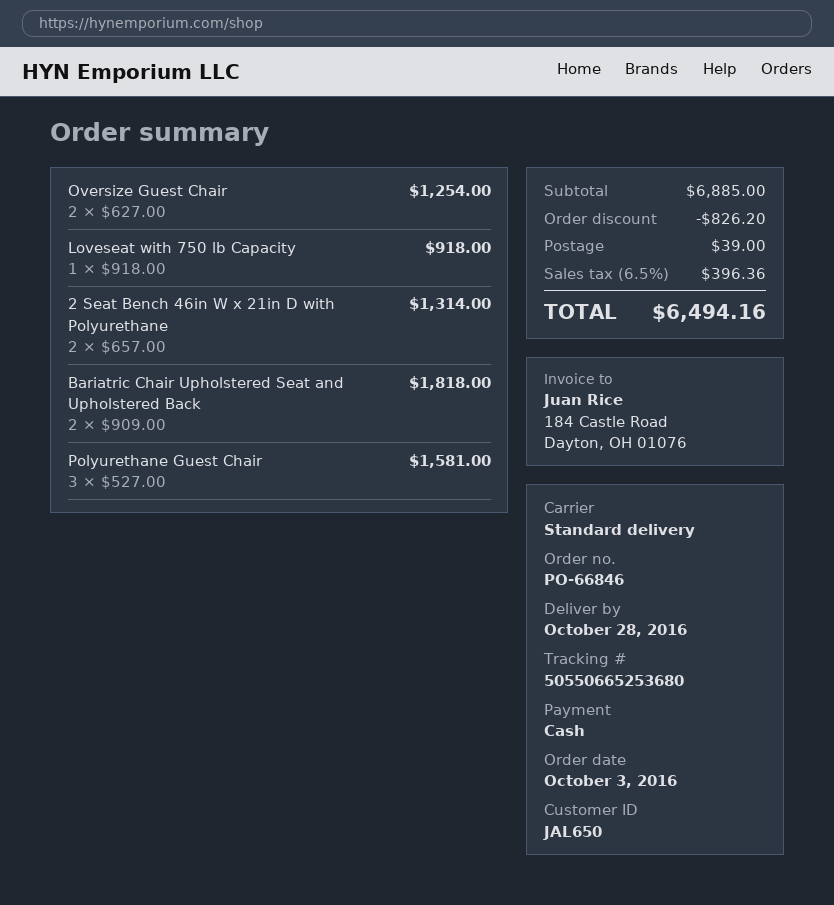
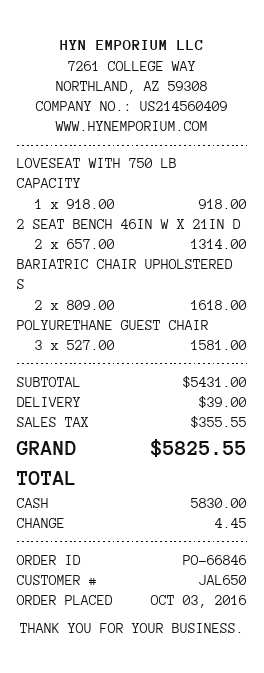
Oversize Guest Chair: 2 x 627.00 = 1254.00 -> none
Bariatric Chair Upholstered Seat and Upholstered Back: 2 x 909.00 = 1818.00 -> 2 x 809.00 = 1618.00
subtotal: 6885.00 -> 5431.00
discount: 826.20 -> none
tax: 396.36 -> 355.55
total: 6494.16 -> 5825.55

